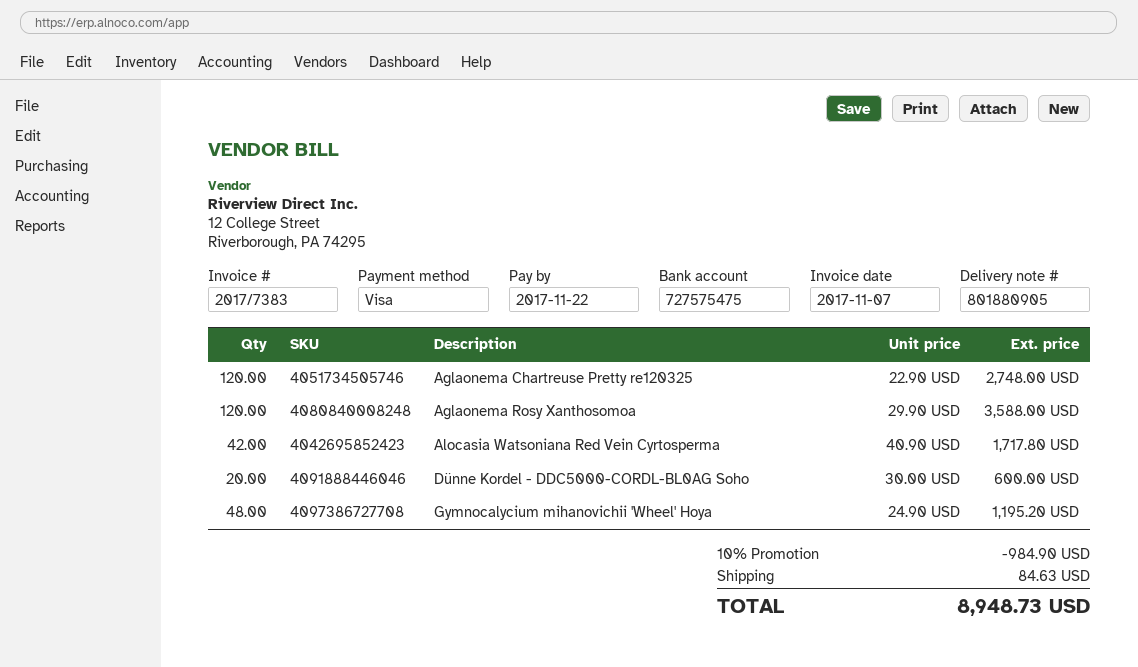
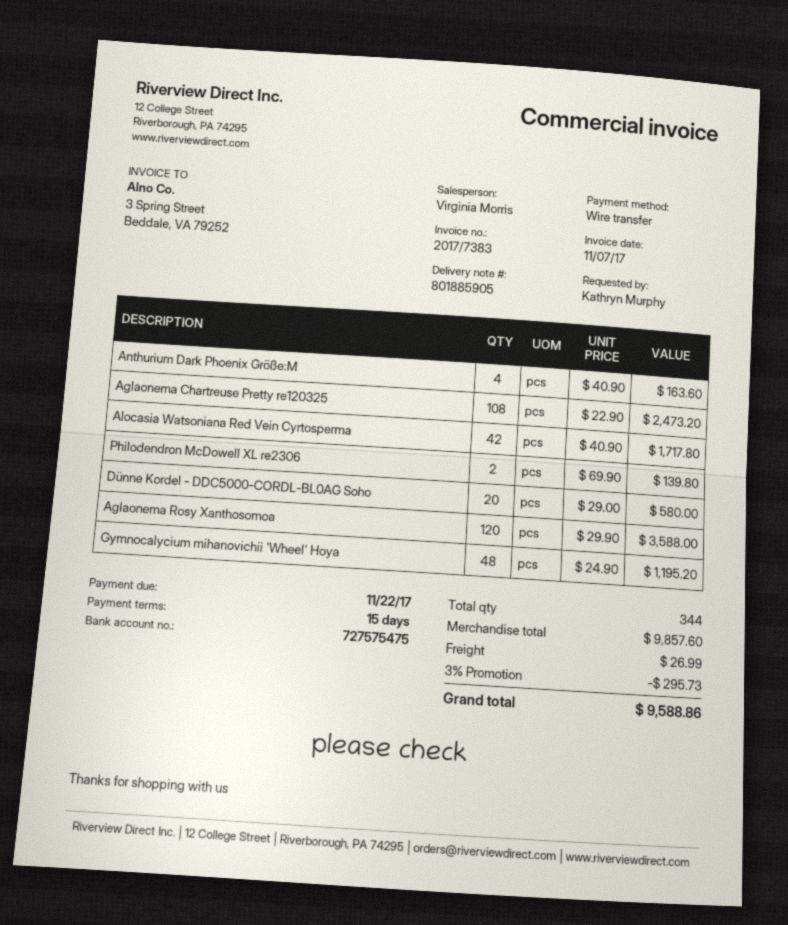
delivery note number: 801880905 -> 801885905
payment method: Visa -> bank transfer
Aglaonema Chartreuse Pretty re120325: 120 x 22.90 = 2748.00 -> 108 x 22.90 = 2473.20
Dünne Kordel - DDC5000-CORDL-BL0AG Soho: 20 x 30.00 = 600.00 -> 20 x 29.00 = 580.00
Anthurium Dark Phoenix Größe:M: none -> 4 x 40.90 = 163.60
Philodendron McDowell XL re2306: none -> 2 x 69.90 = 139.80
discount: 10% = 984.90 -> 3% = 295.73
shipping: 84.63 -> 26.99
total: 8948.73 -> 9588.86

